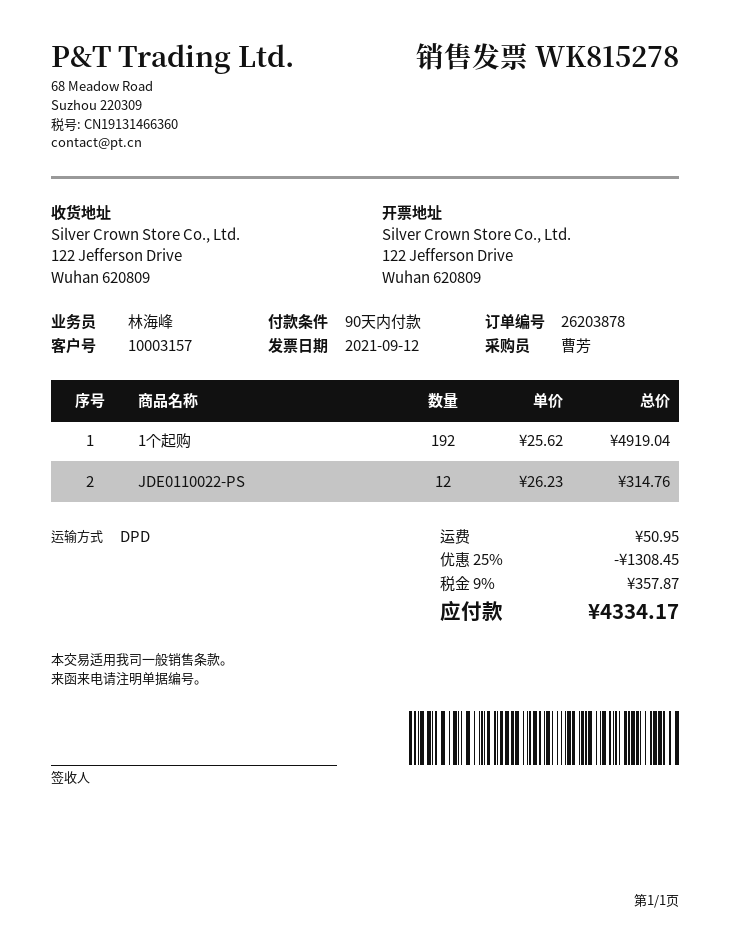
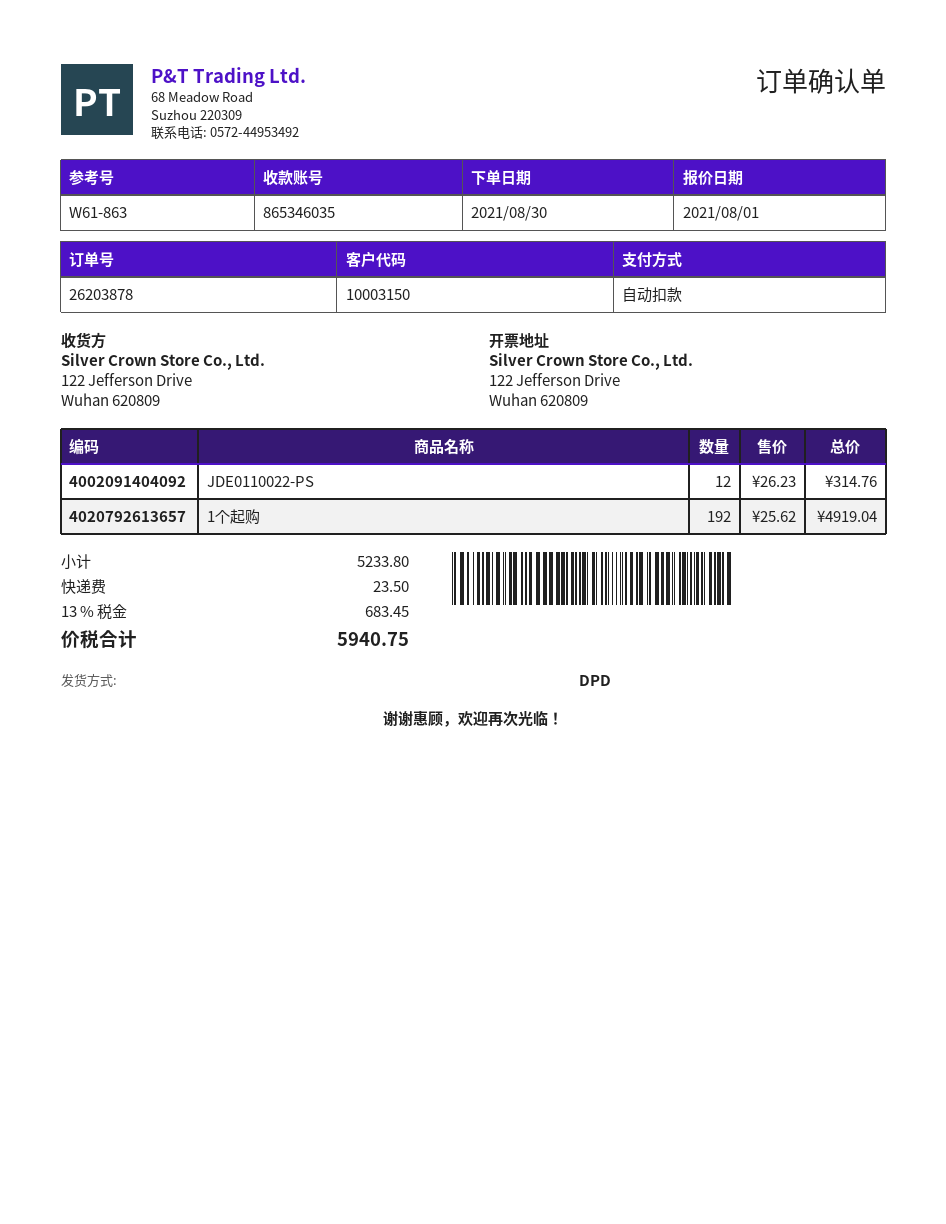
customer number: 10003157 -> 10003150
discount: 25% = 1308.45 -> none
shipping: 50.95 -> 23.50
tax: 9% = 357.87 -> 13% = 683.45
total: 4334.17 -> 5940.75

